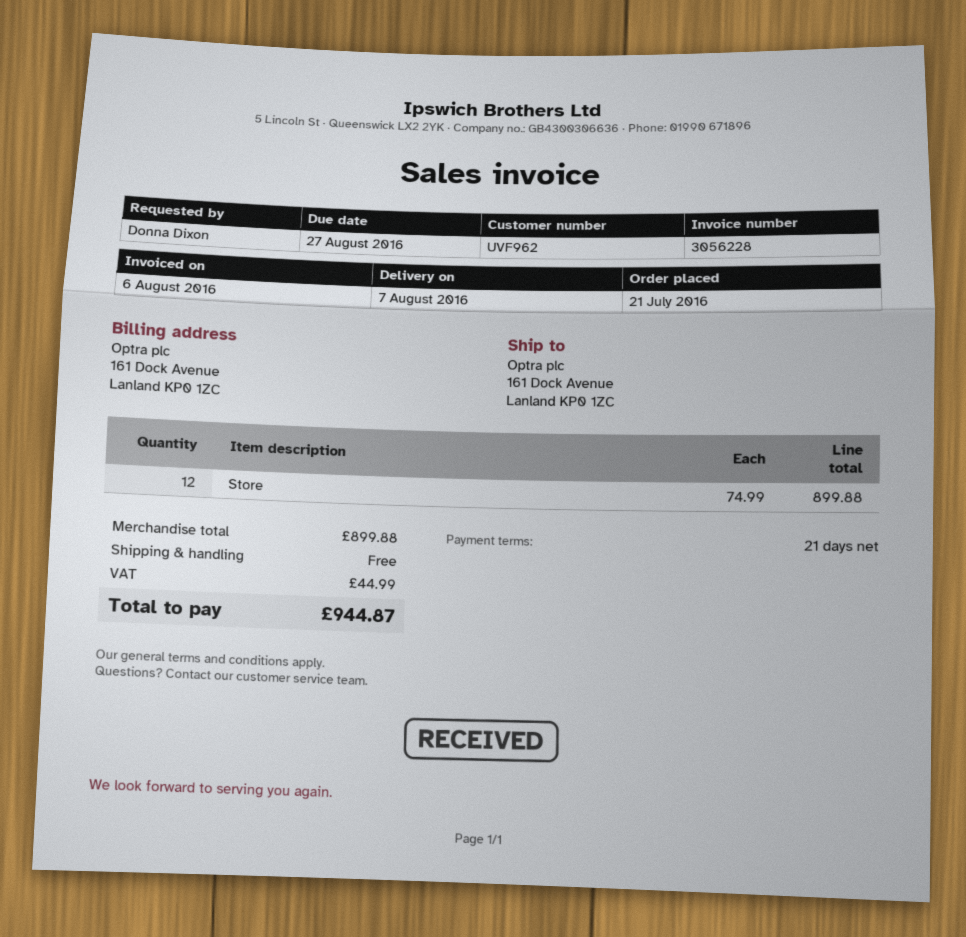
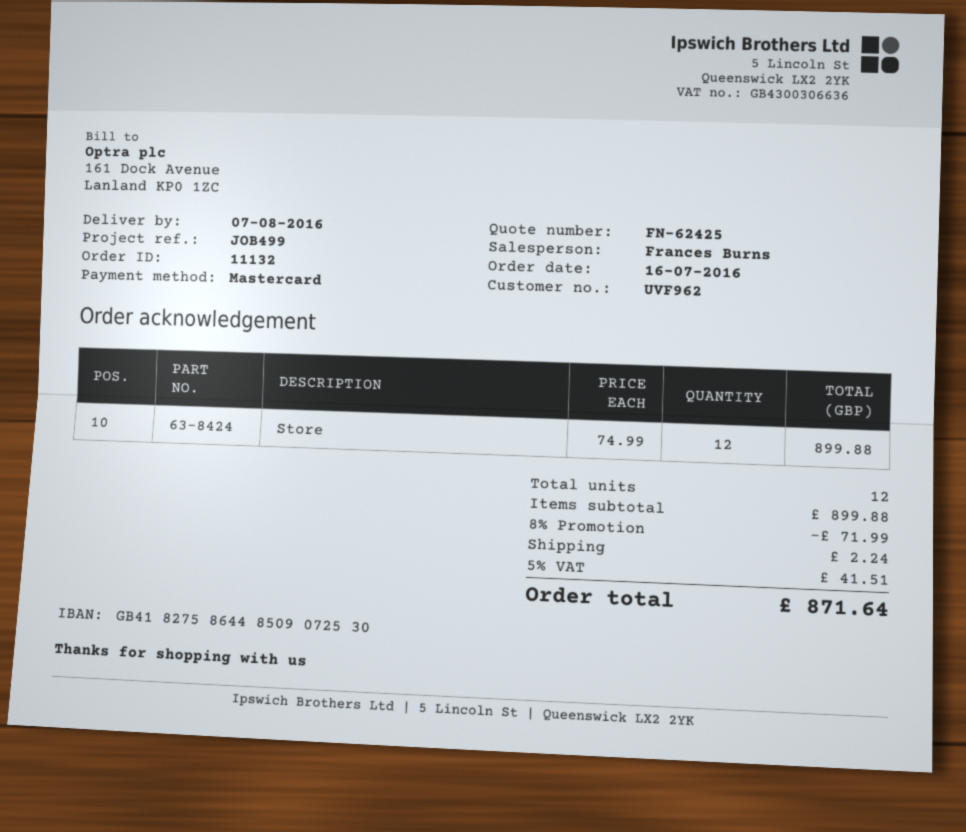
order date: 2016-07-21 -> 2016-07-16
discount: none -> 8% = 71.99
shipping: 0.00 -> 2.24
tax: 44.99 -> 41.51
total: 944.87 -> 871.64

